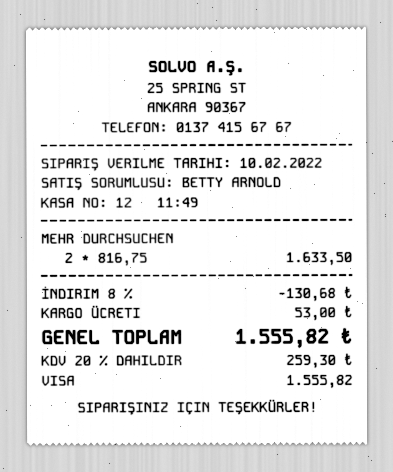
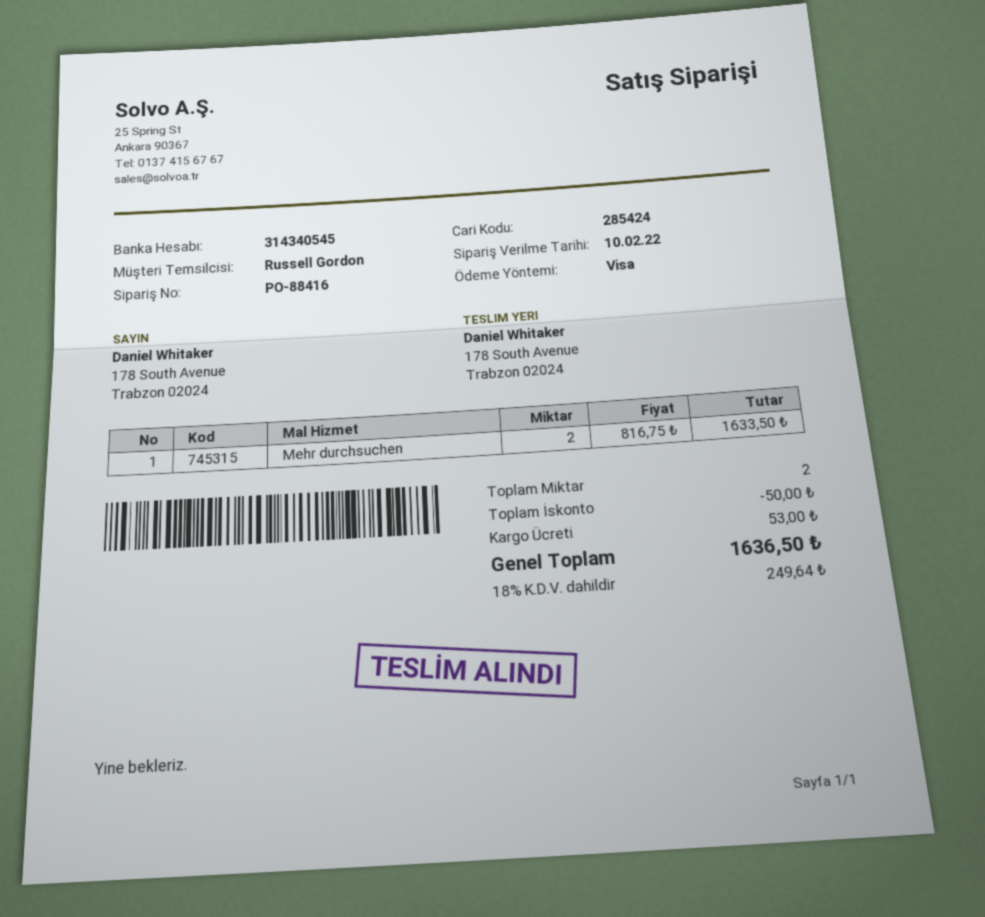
sales rep: BETTY ARNOLD -> Russell Gordon
discount: 130.68 -> 50.00
tax: 20% = 259.30 -> 18% = 249.64
total: 1555.82 -> 1636.50

